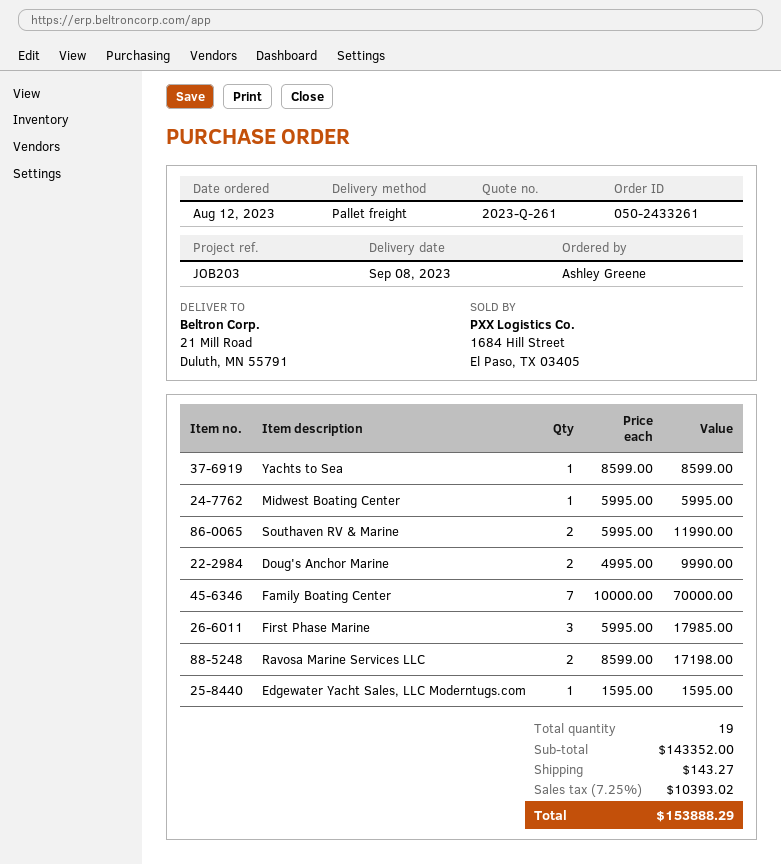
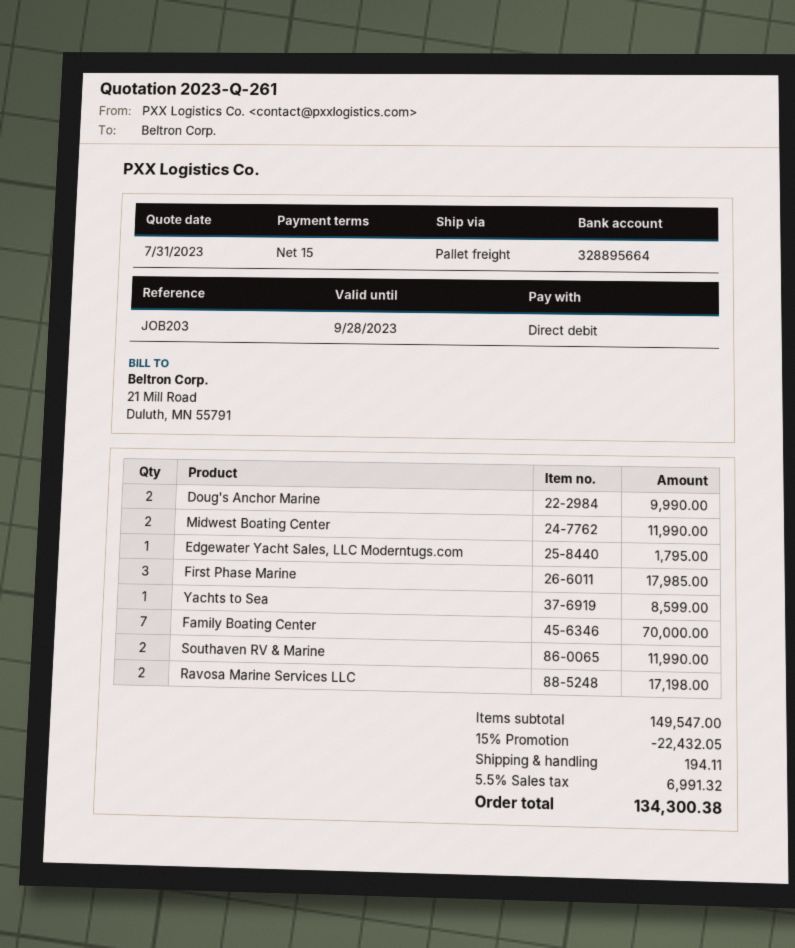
Midwest Boating Center: 1 for 5995.00 -> 2 for 11990.00
Edgewater Yacht Sales, LLC Moderntugs.com: 1 for 1595.00 -> 1 for 1795.00
subtotal: 143352.00 -> 149547.00
discount: none -> 15% = 22432.05
shipping: 143.27 -> 194.11
tax: 7.25% = 10393.02 -> 5.5% = 6991.32
total: 153888.29 -> 134300.38

